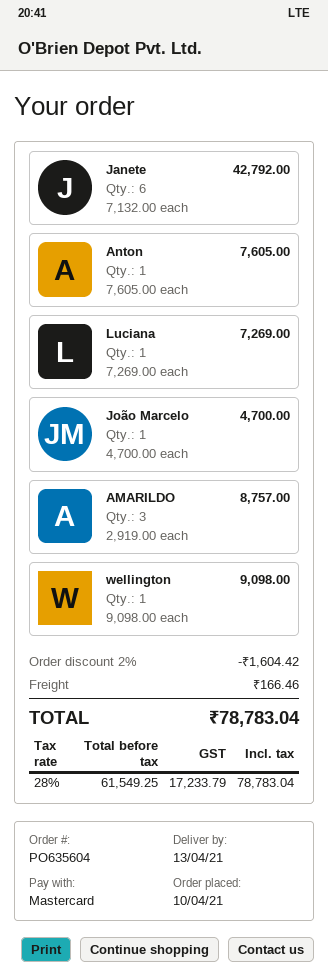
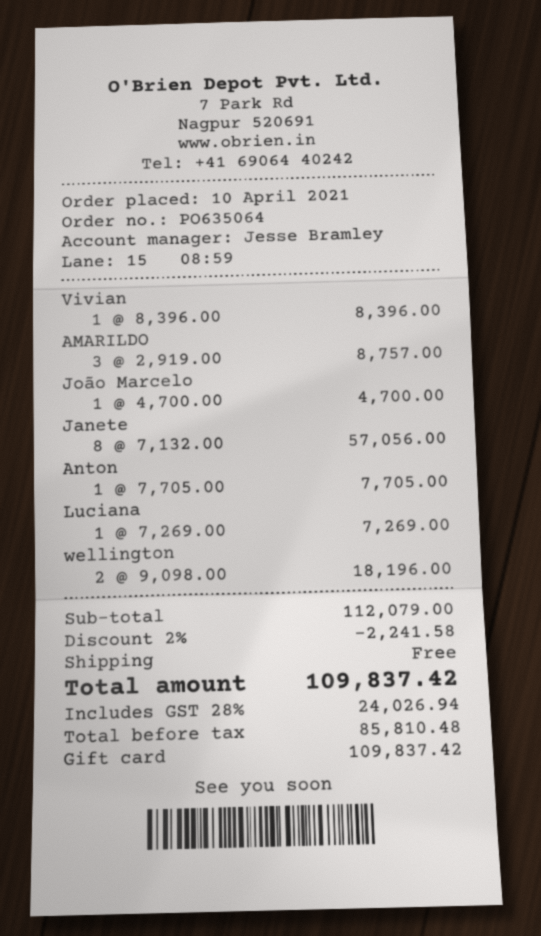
order number: PO635604 -> PO635064
payment method: Mastercard -> gift card
Janete: 6 x 7132.00 = 42792.00 -> 8 x 7132.00 = 57056.00
Anton: 1 x 7605.00 = 7605.00 -> 1 x 7705.00 = 7705.00
wellington: 1 x 9098.00 = 9098.00 -> 2 x 9098.00 = 18196.00
Vivian: none -> 1 x 8396.00 = 8396.00
discount: 2% = 1604.42 -> 2% = 2241.58
shipping: 166.46 -> 0.00
net: 61549.25 -> 85810.48
tax: 28% = 17233.79 -> 28% = 24026.94
total: 78783.04 -> 109837.42

